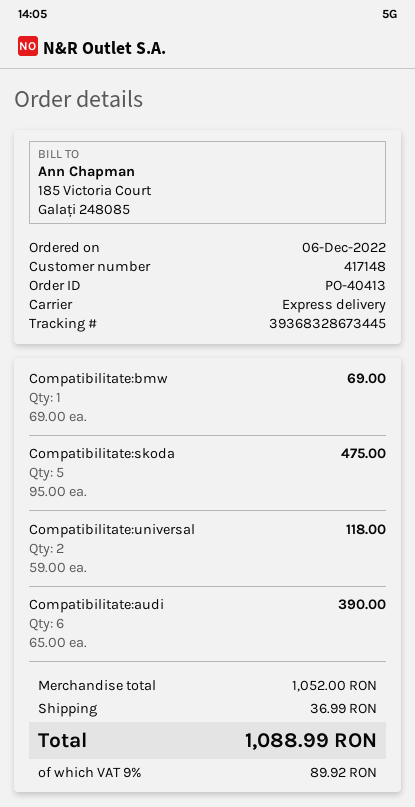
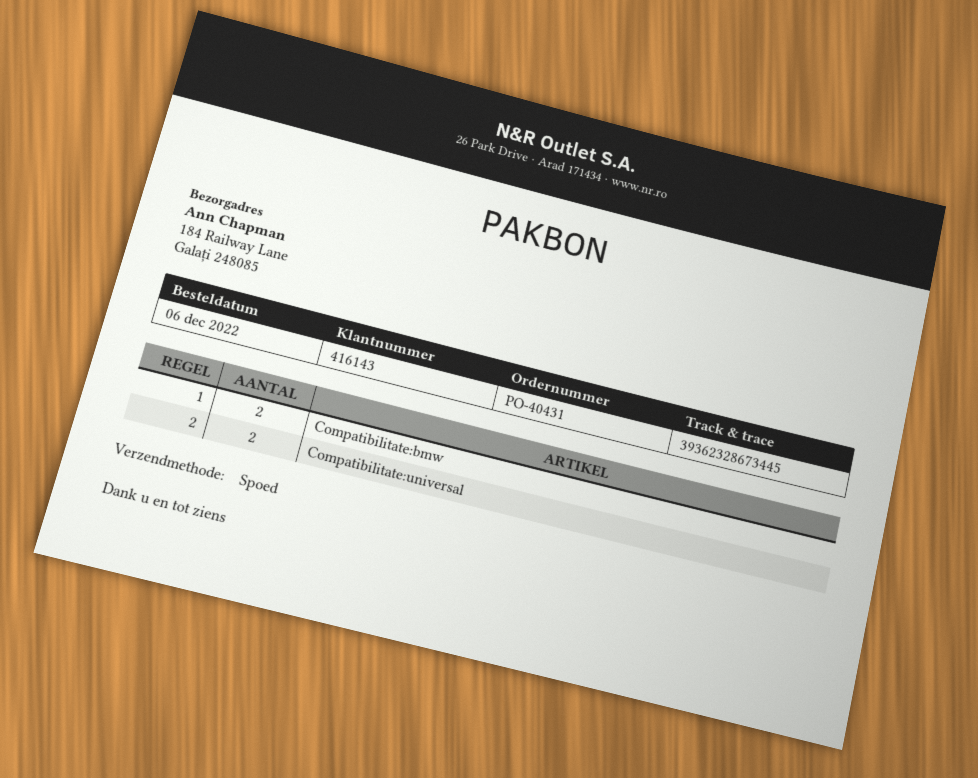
order number: PO-40413 -> PO-40431
customer number: 417148 -> 416143
tracking number: 39368328673445 -> 39362328673445
Compatibilitate:bmw: 1 -> 2
Compatibilitate:skoda: 5 -> none
Compatibilitate:audi: 6 -> none

